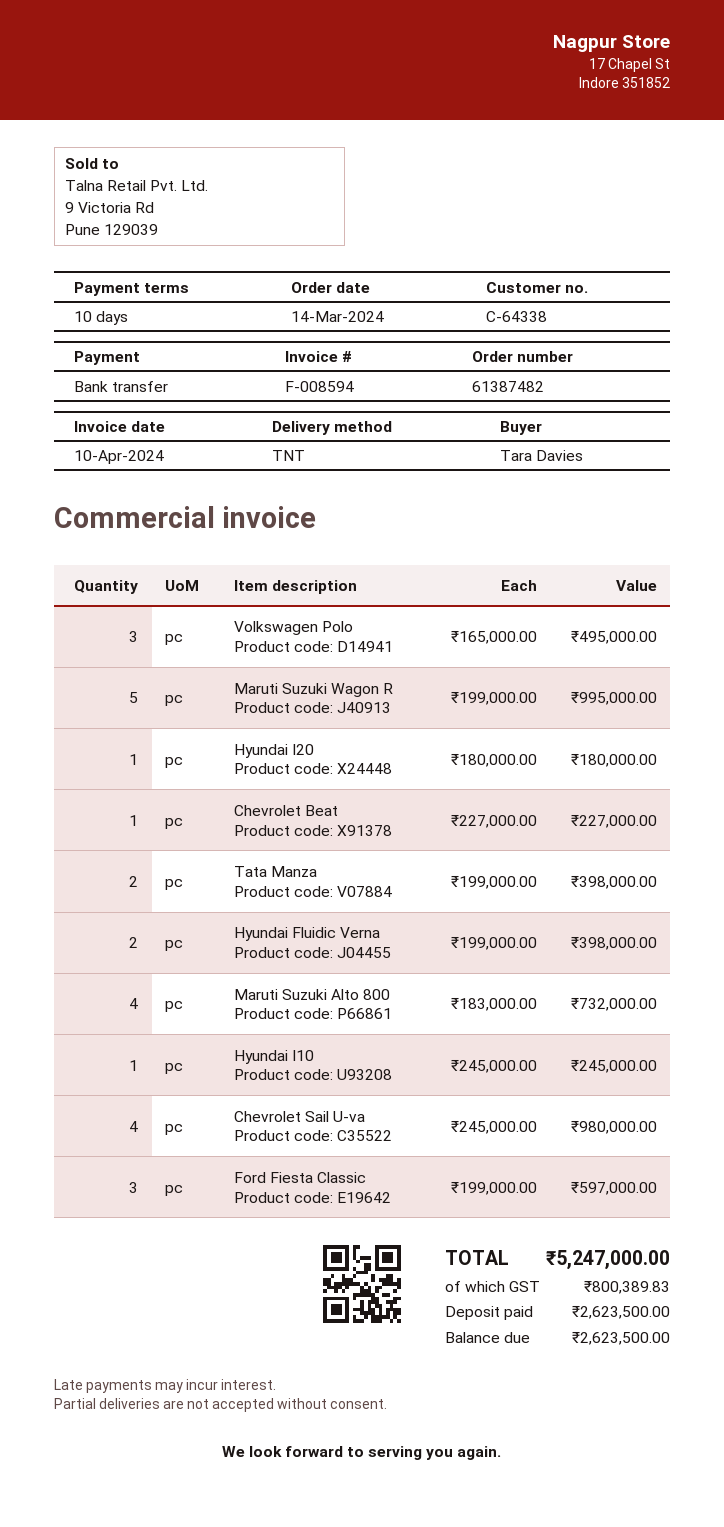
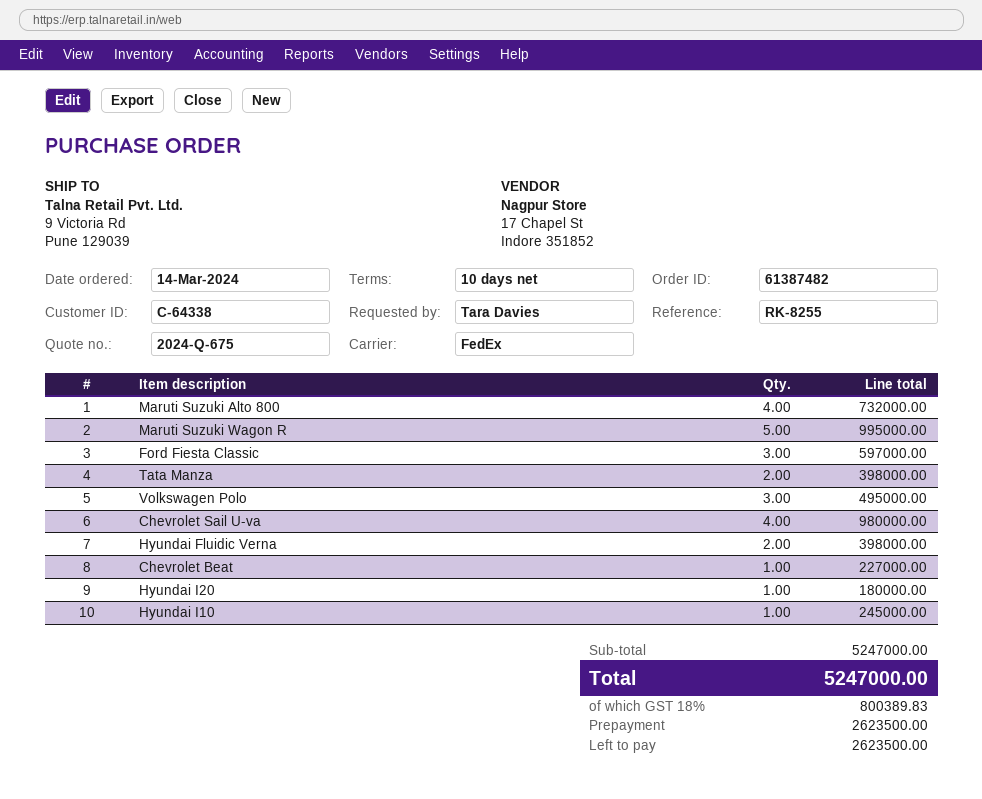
shipping method: TNT -> FedEx

